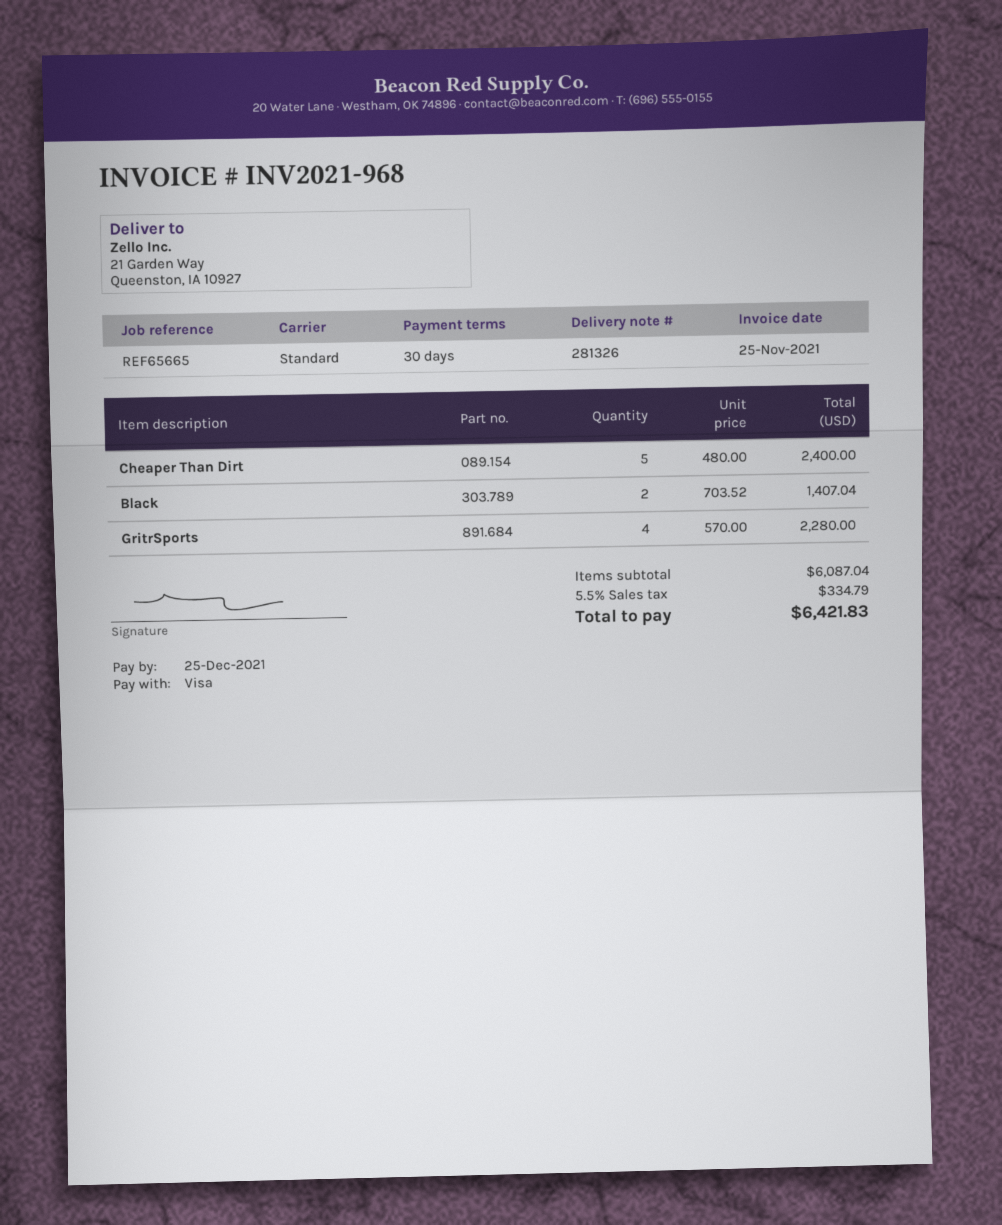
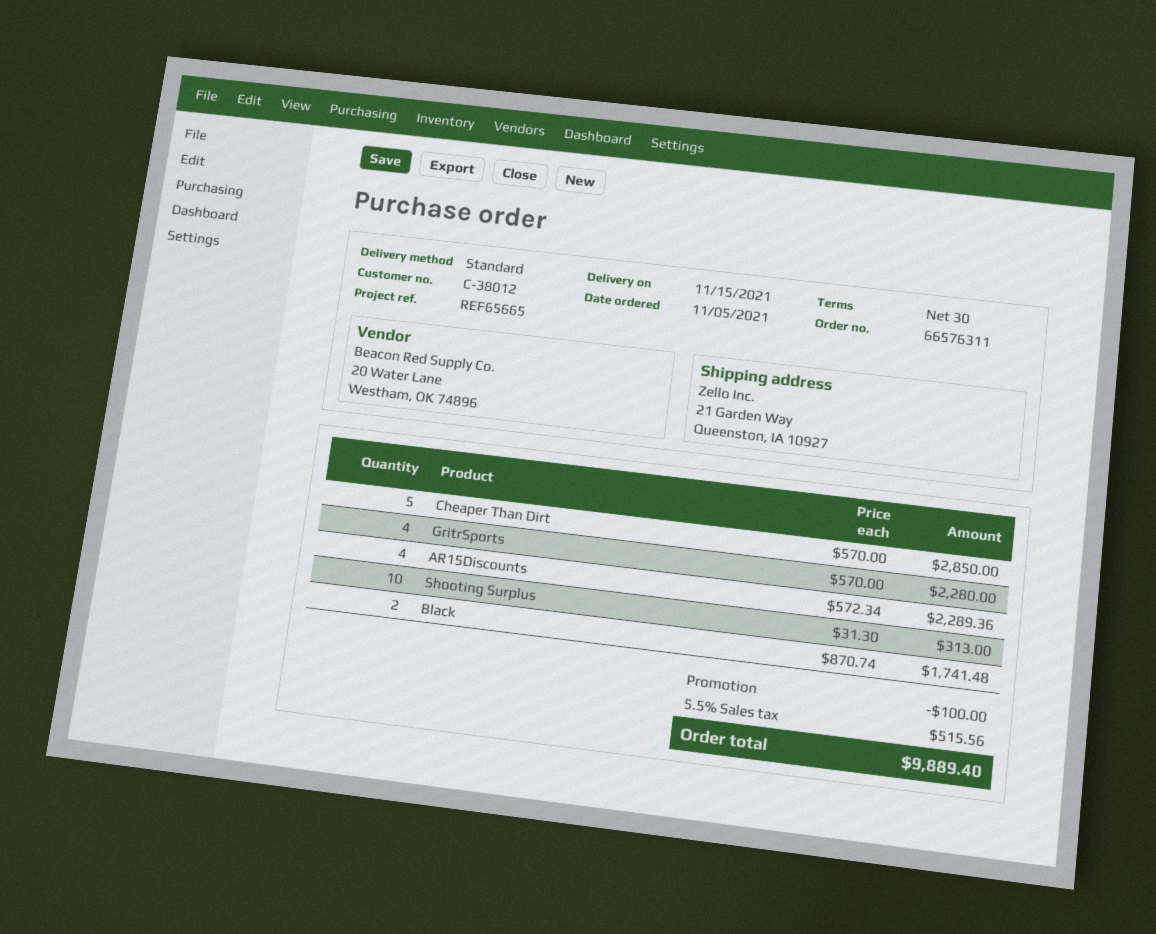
Cheaper Than Dirt: 5 x 480.00 = 2400.00 -> 5 x 570.00 = 2850.00
Black: 2 x 703.52 = 1407.04 -> 2 x 870.74 = 1741.48
AR15Discounts: none -> 4 x 572.34 = 2289.36
Shooting Surplus: none -> 10 x 31.30 = 313.00
discount: none -> 100.00
tax: 5.5% = 334.79 -> 5.5% = 515.56
total: 6421.83 -> 9889.40

